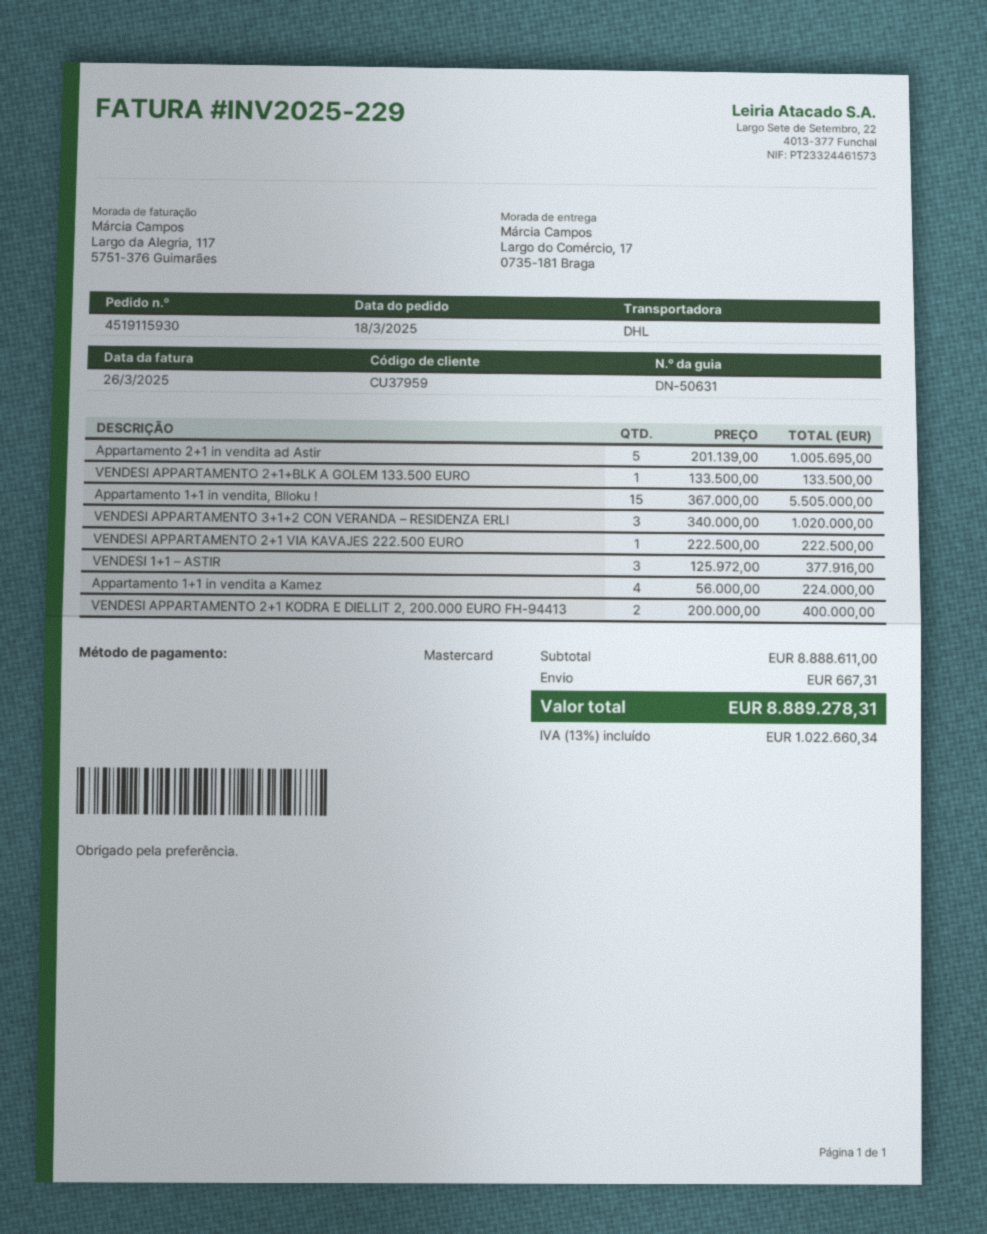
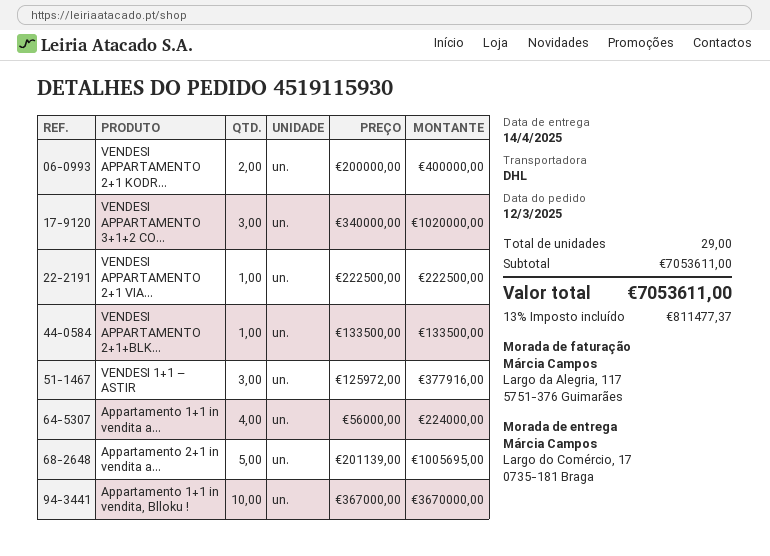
order date: 2025-03-18 -> 2025-03-12
Appartamento 1+1 in vendita, Blloku !: 15 x 367000.00 = 5505000.00 -> 10 x 367000.00 = 3670000.00
subtotal: 8888611.00 -> 7053611.00
shipping: 667.31 -> none
tax: 13% = 1022660.34 -> 13% = 811477.37
total: 8889278.31 -> 7053611.00

